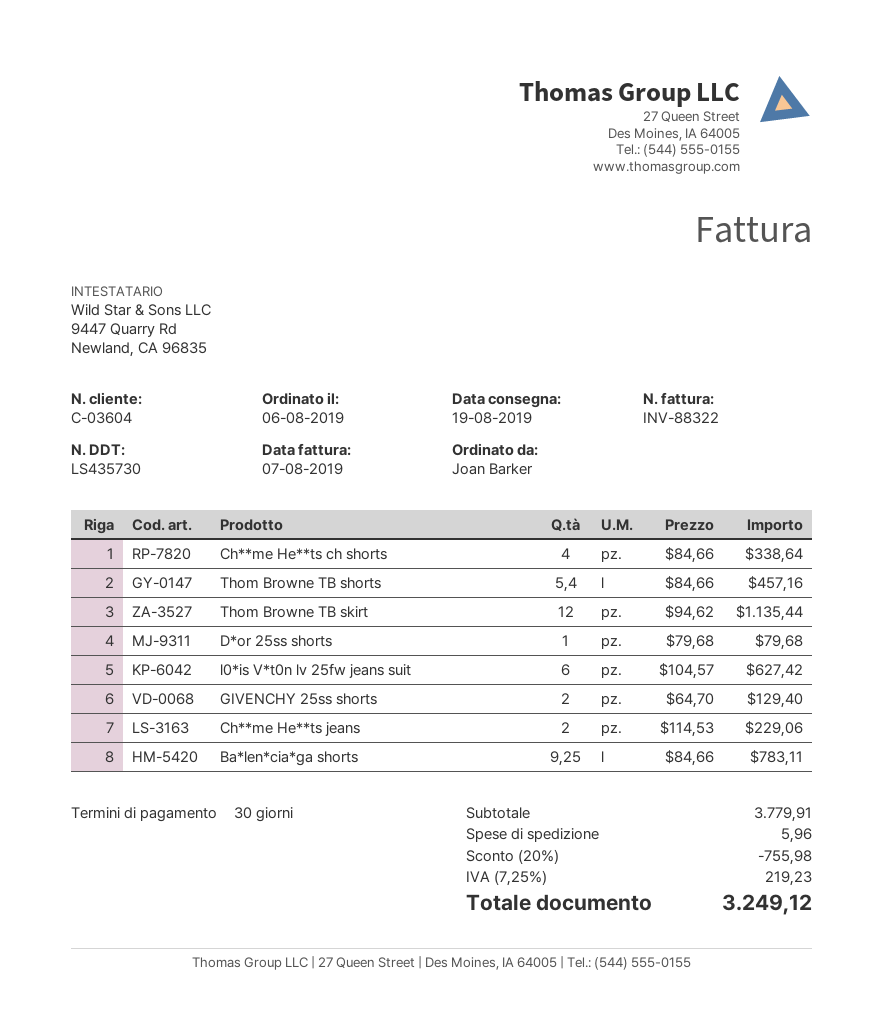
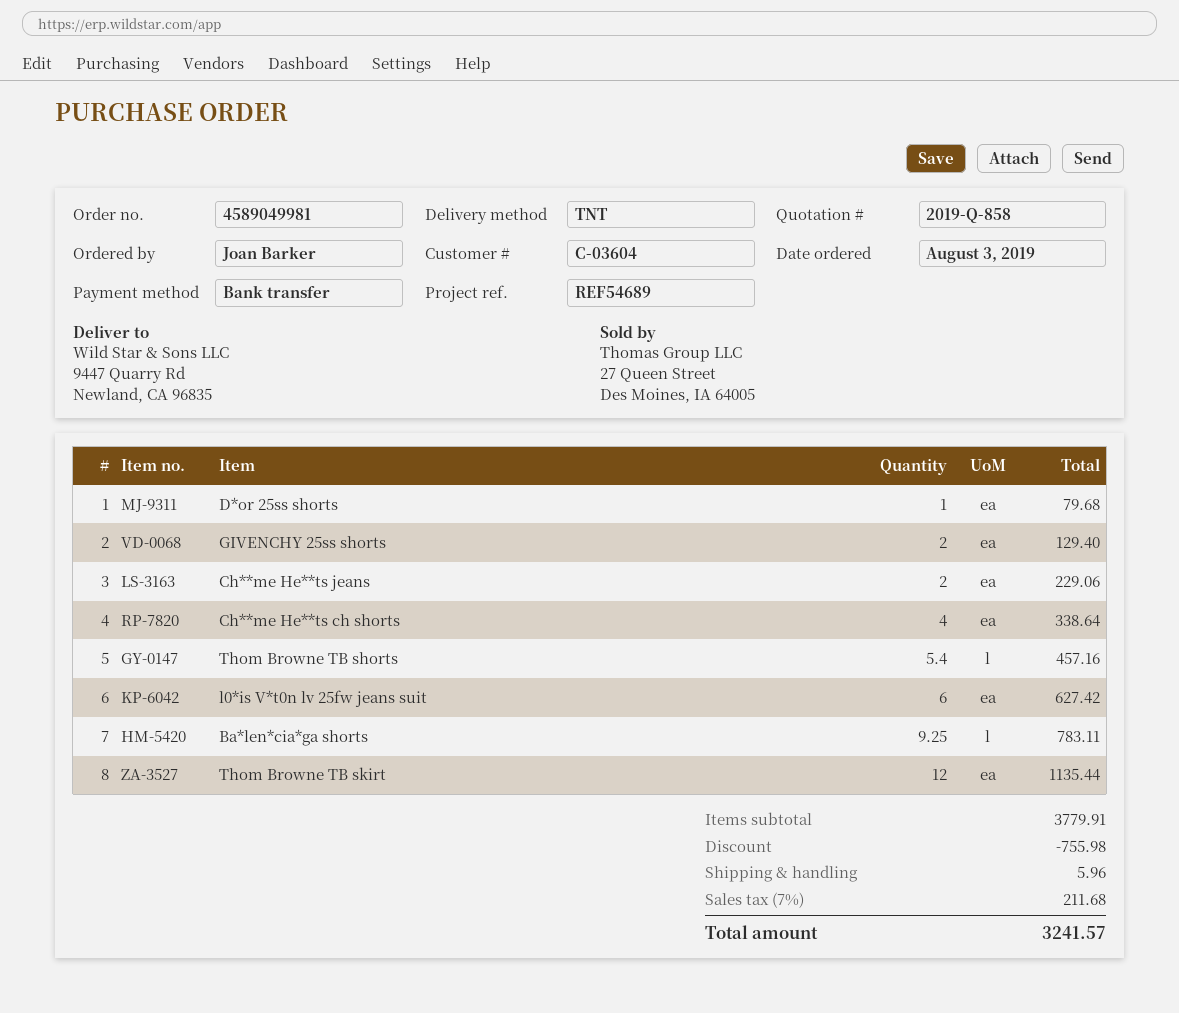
order date: 2019-08-06 -> 2019-08-03
tax: 7.25% = 219.23 -> 7% = 211.68
total: 3249.12 -> 3241.57

